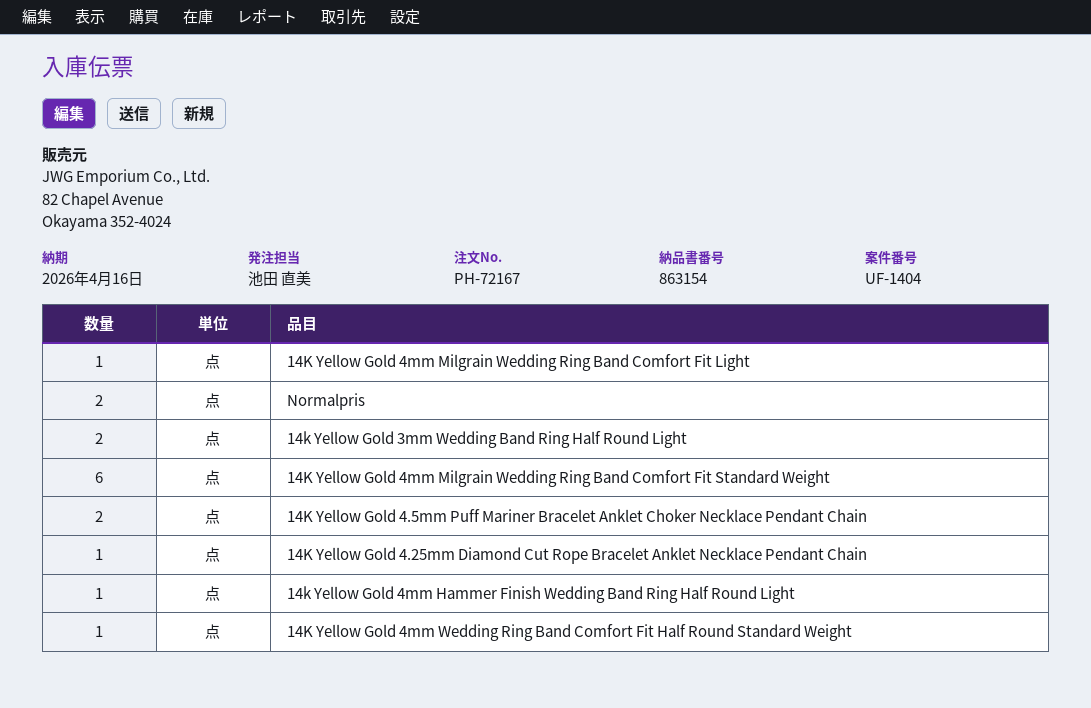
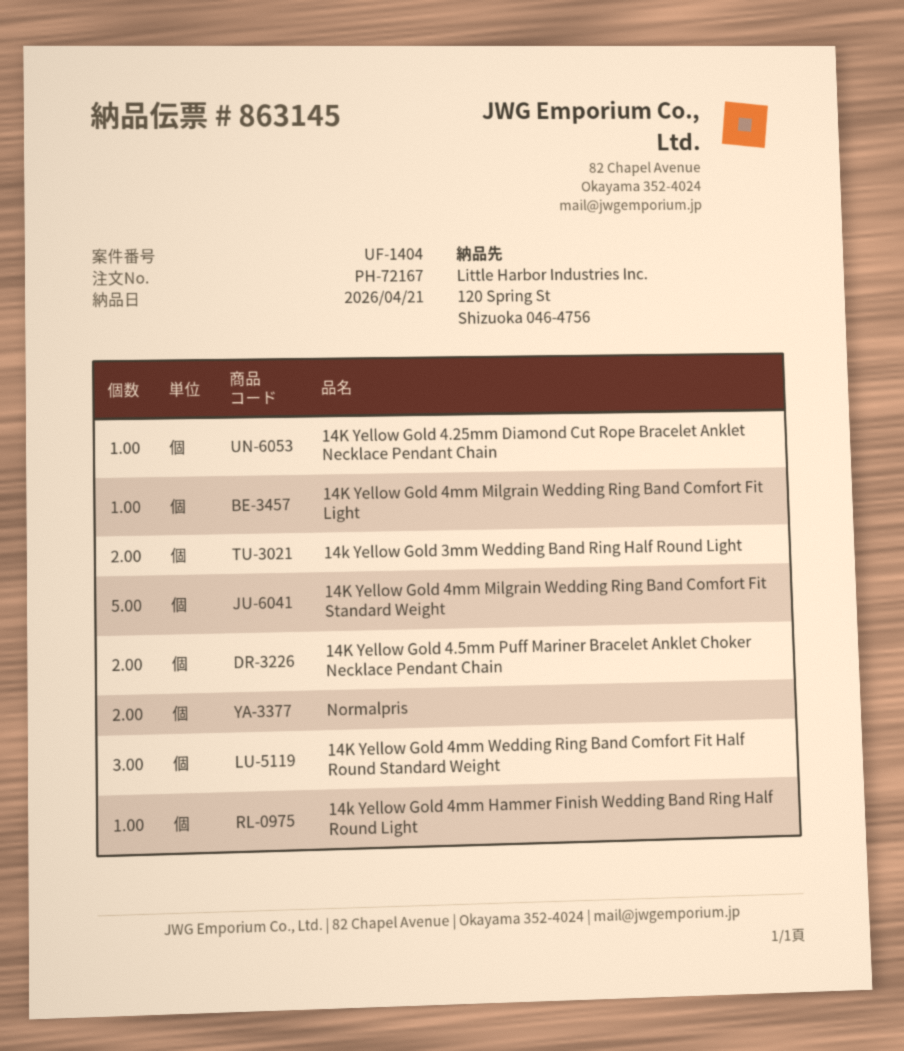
delivery note number: 863154 -> 863145
delivery date: 2026-04-16 -> 2026-04-21
14K Yellow Gold 4mm Milgrain Wedding Ring Band Comfort Fit Standard Weight: 6 -> 5
14K Yellow Gold 4mm Wedding Ring Band Comfort Fit Half Round Standard Weight: 1 -> 3

